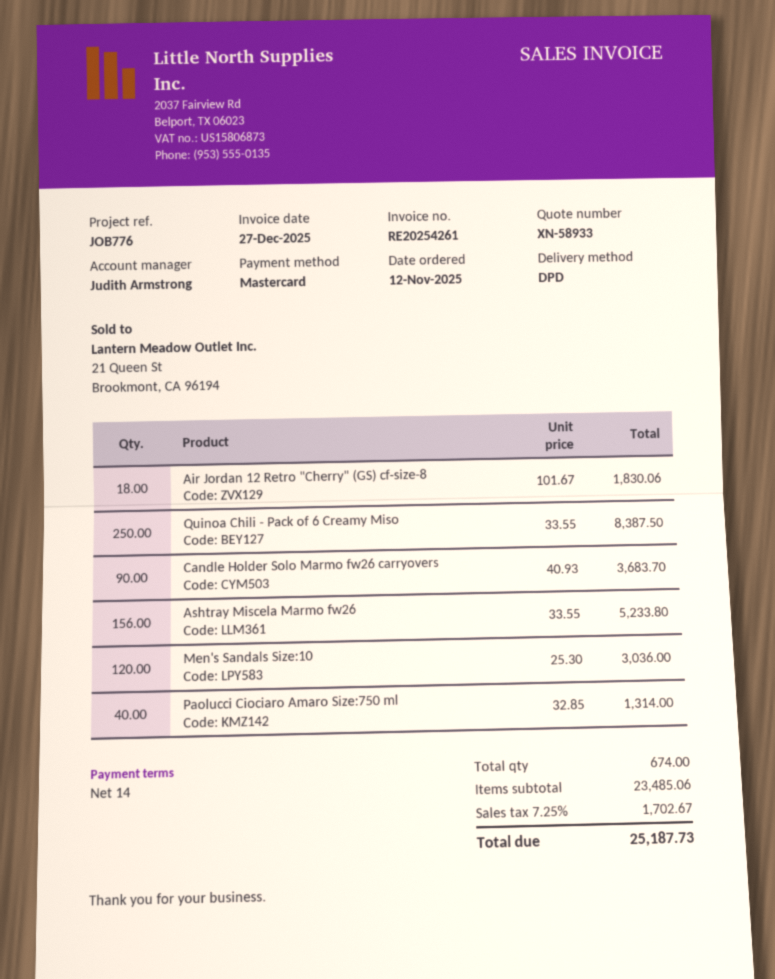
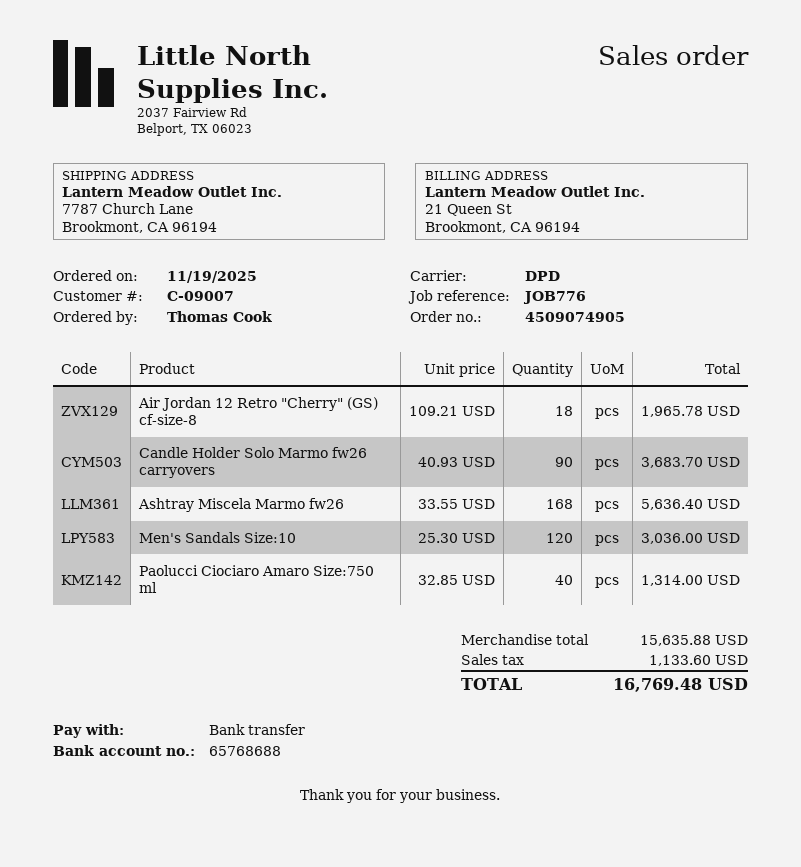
order date: 2025-11-12 -> 2025-11-19
payment method: Mastercard -> bank transfer
Air Jordan 12 Retro "Cherry" (GS) cf-size-8: 18 x 101.67 = 1830.06 -> 18 x 109.21 = 1965.78
Quinoa Chili - Pack of 6 Creamy Miso: 250 x 33.55 = 8387.50 -> none
Ashtray Miscela Marmo fw26: 156 x 33.55 = 5233.80 -> 168 x 33.55 = 5636.40
subtotal: 23485.06 -> 15635.88
tax: 1702.67 -> 1133.60
total: 25187.73 -> 16769.48

